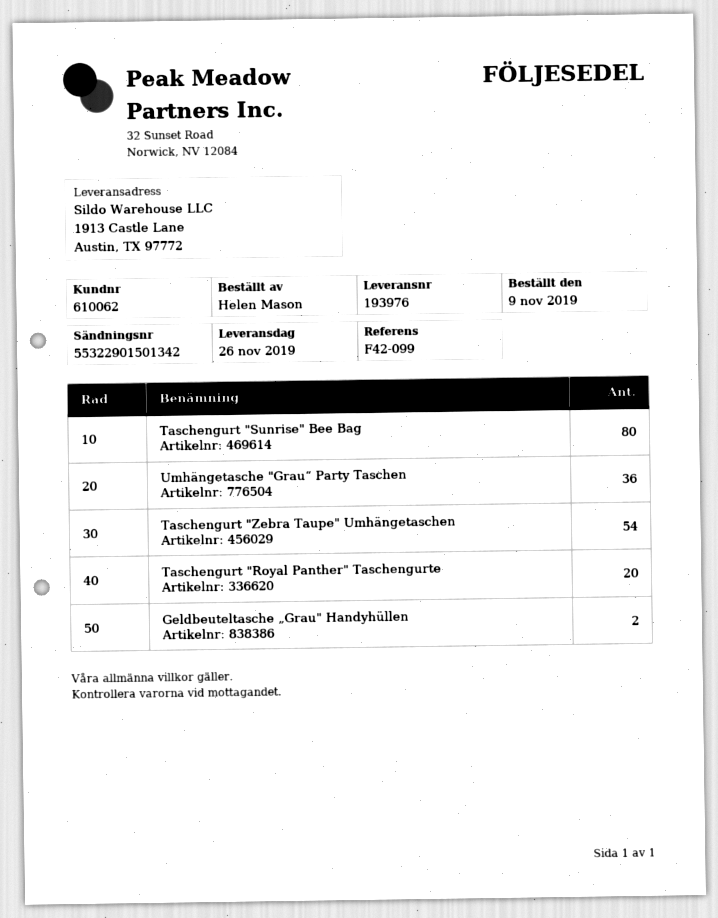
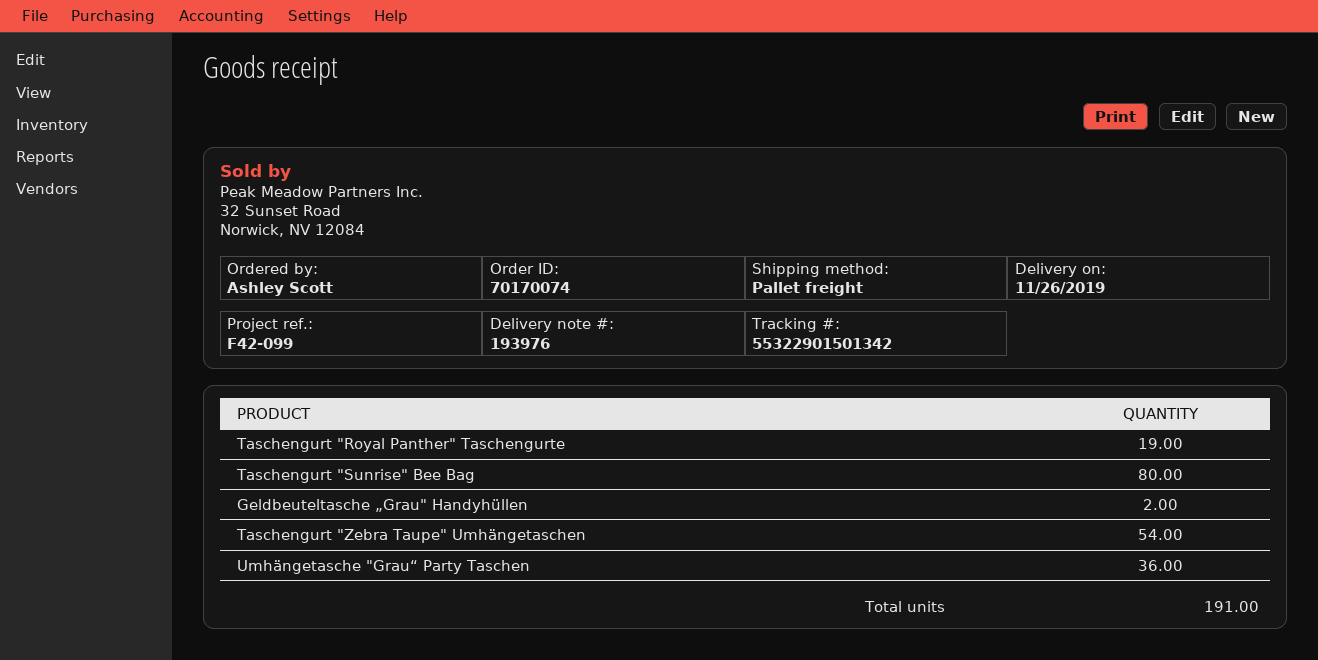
ordered by: Helen Mason -> Ashley Scott
Taschengurt "Royal Panther" Taschengurte: 20 -> 19

